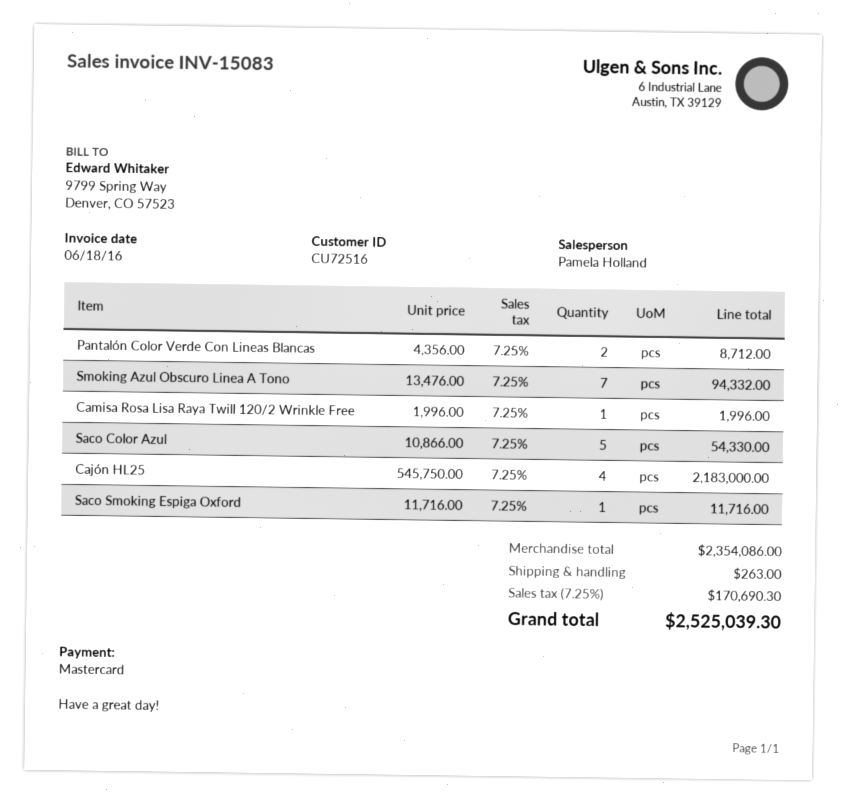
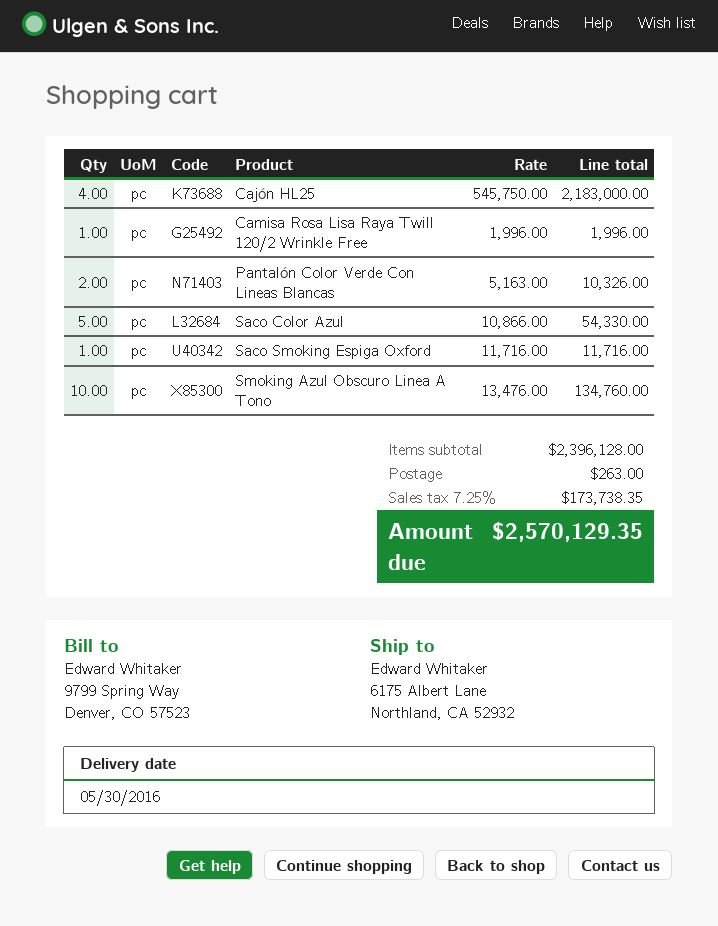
Pantalón Color Verde Con Lineas Blancas: 2 x 4356.00 = 8712.00 -> 2 x 5163.00 = 10326.00
Smoking Azul Obscuro Linea A Tono: 7 x 13476.00 = 94332.00 -> 10 x 13476.00 = 134760.00
subtotal: 2354086.00 -> 2396128.00
tax: 7.25% = 170690.30 -> 7.25% = 173738.35
total: 2525039.30 -> 2570129.35

